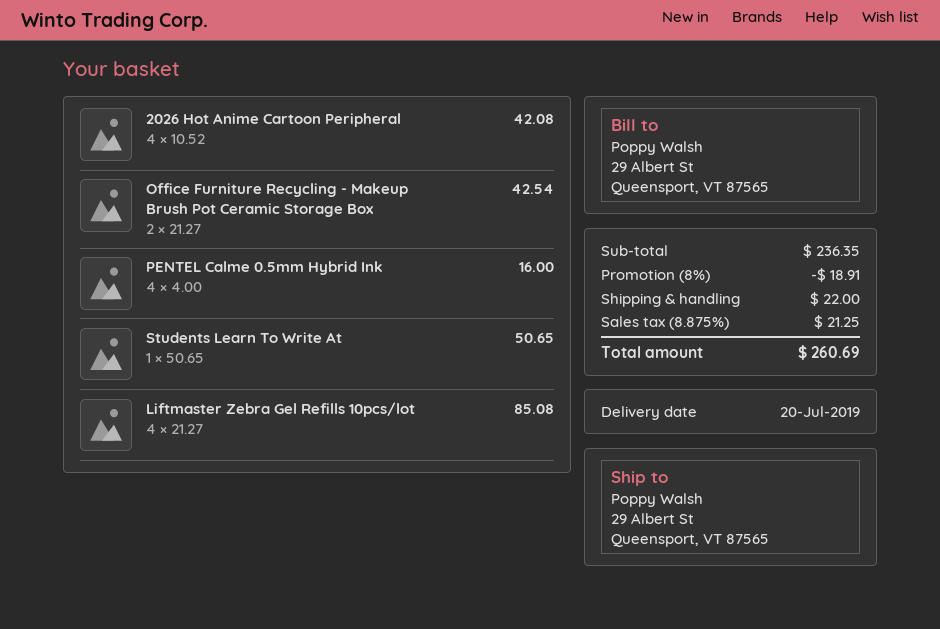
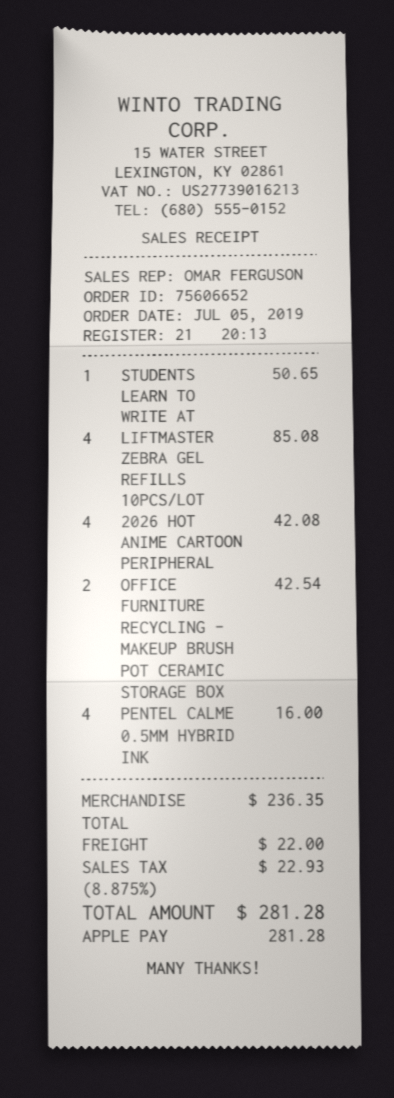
discount: 8% = 18.91 -> none
tax: 8.875% = 21.25 -> 8.875% = 22.93
total: 260.69 -> 281.28

